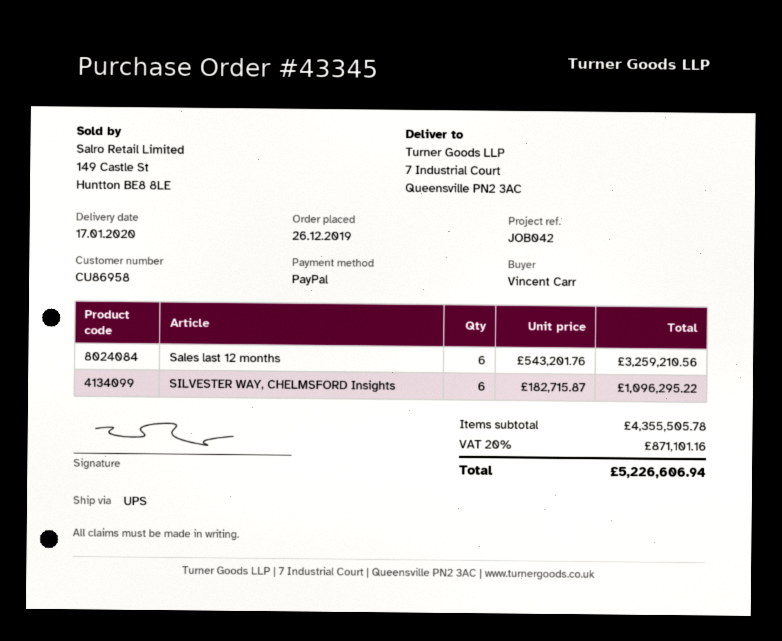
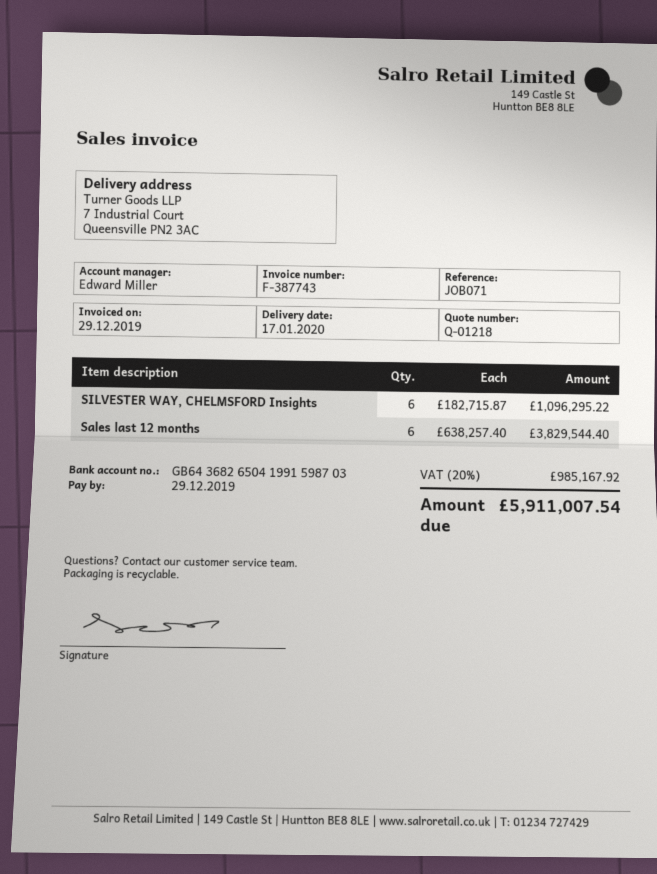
reference: JOB042 -> JOB071
Sales last 12 months: 6 x 543201.76 = 3259210.56 -> 6 x 638257.40 = 3829544.40
tax: 20% = 871101.16 -> 20% = 985167.92
total: 5226606.94 -> 5911007.54

